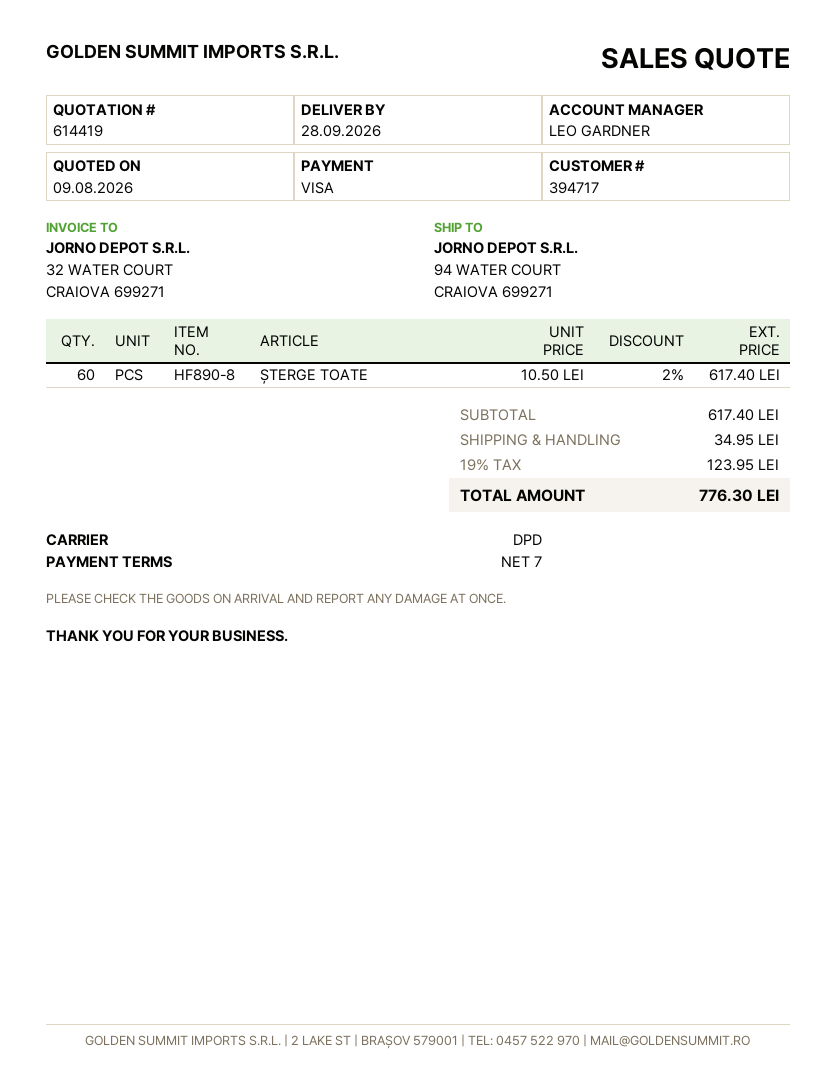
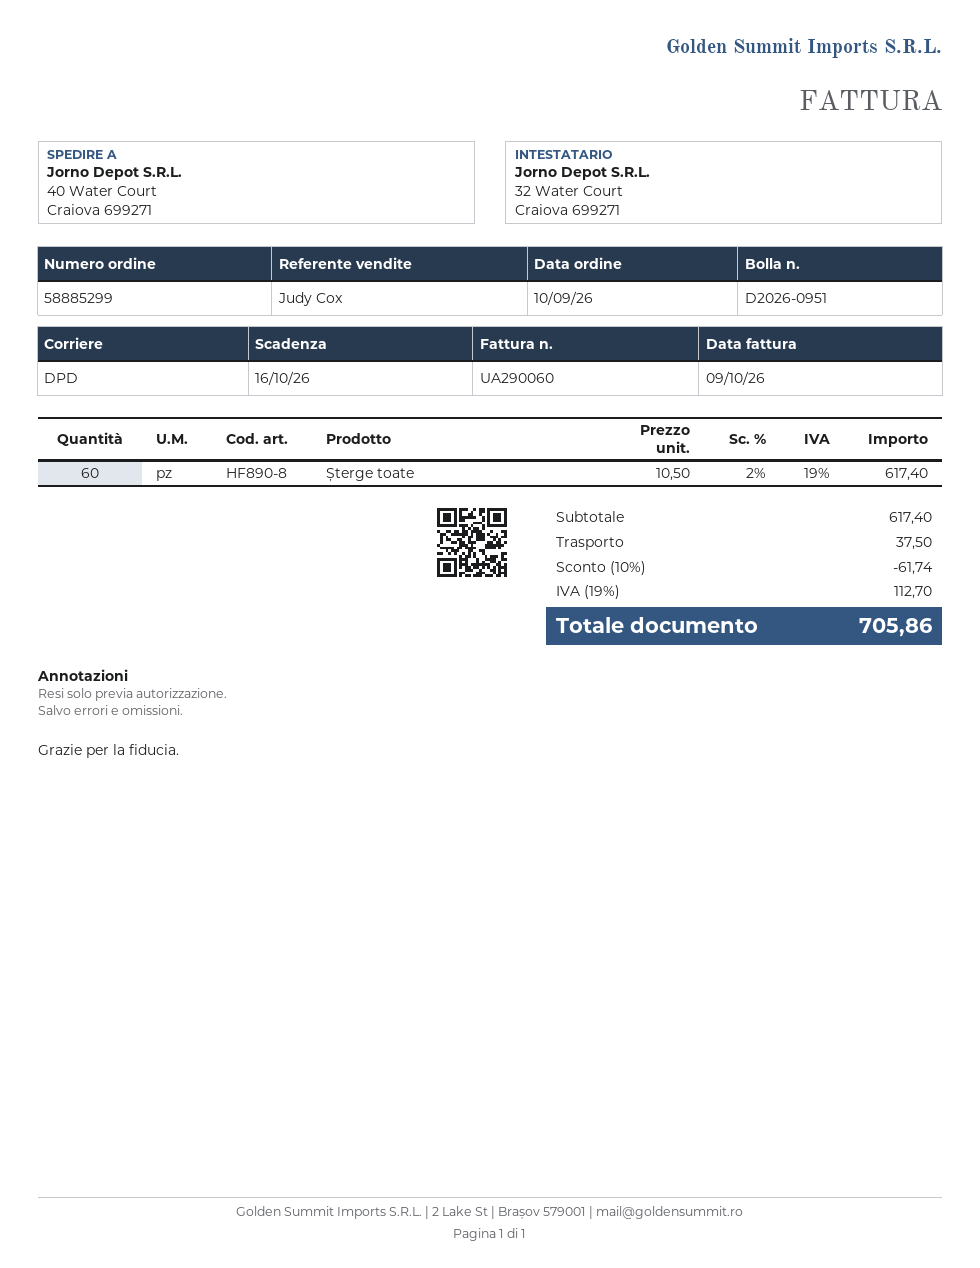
sales rep: LEO GARDNER -> Judy Cox
ship to: 94 WATER COURT, CRAIOVA 699271 -> 40 Water Court, Craiova 699271
discount: none -> 10% = 61.74
shipping: 34.95 -> 37.50
tax: 19% = 123.95 -> 19% = 112.70
total: 776.30 -> 705.86

